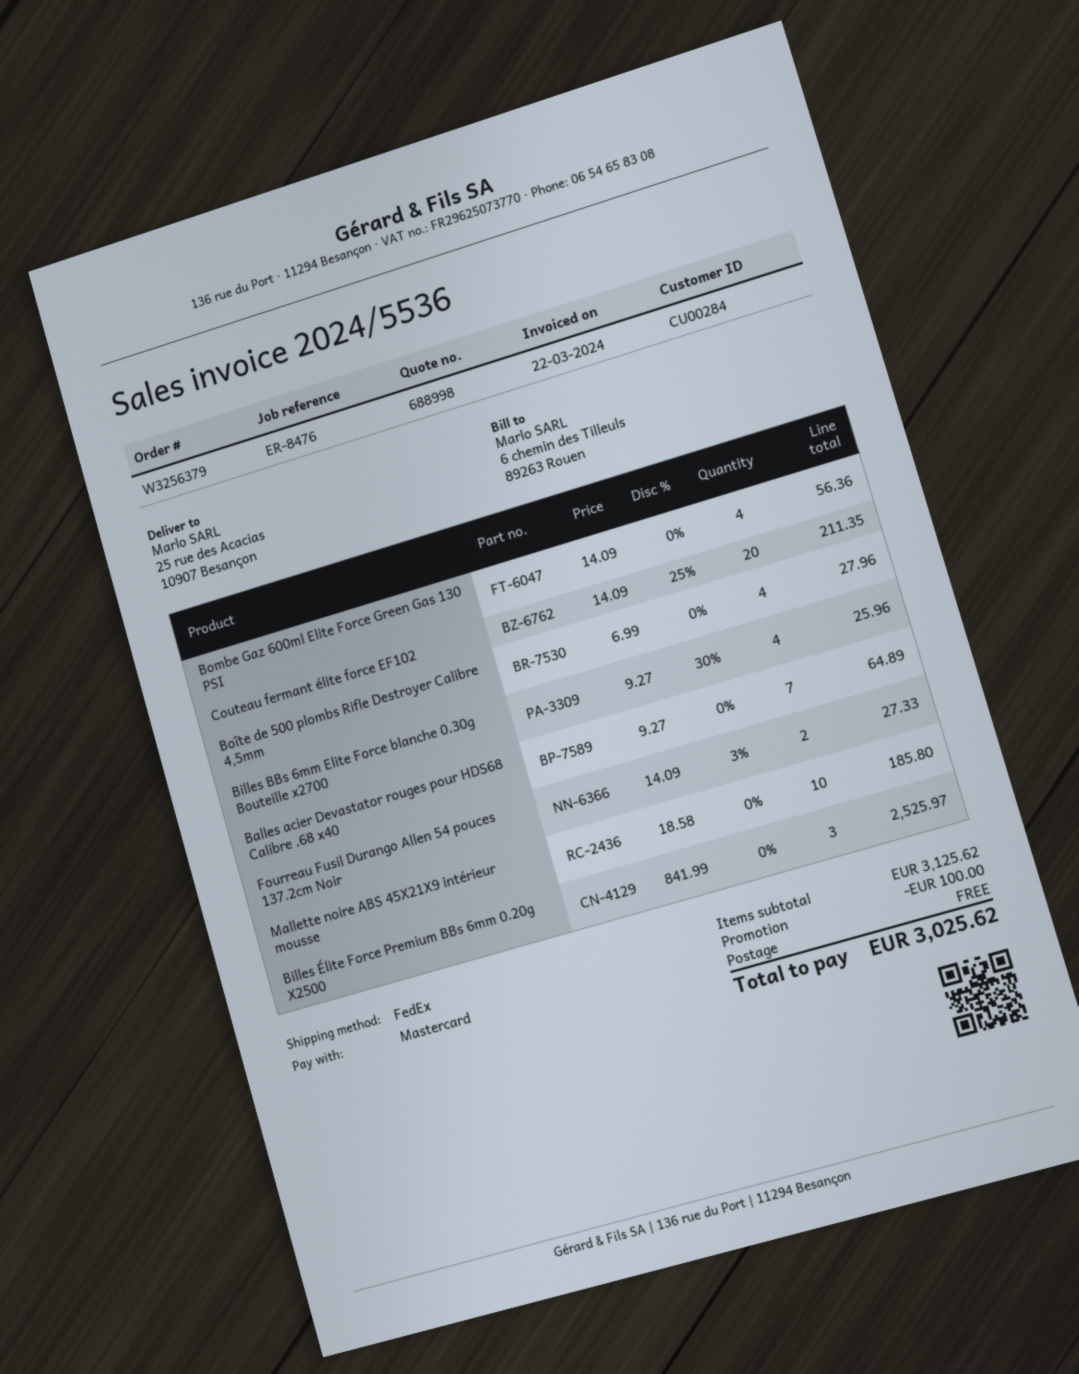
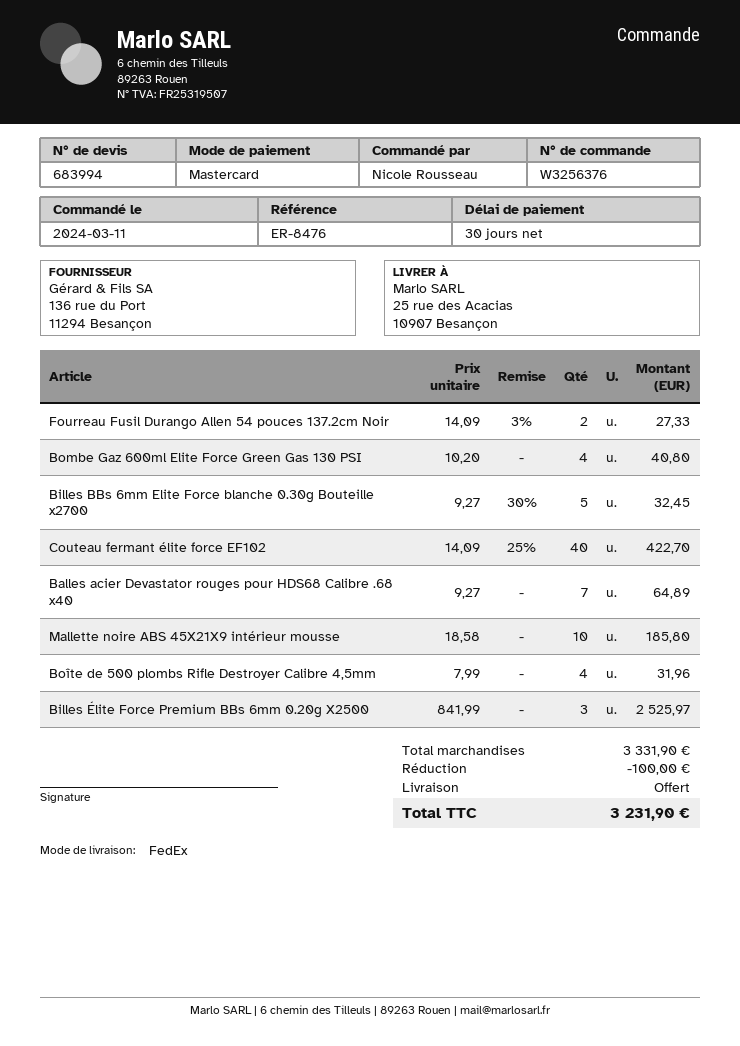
quote number: 688998 -> 683994
order number: W3256379 -> W3256376
Bombe Gaz 600ml Elite Force Green Gas 130 PSI: 4 x 14.09 = 56.36 -> 4 x 10.20 = 40.80
Couteau fermant élite force EF102: 20 x 14.09 - 25% = 211.35 -> 40 x 14.09 - 25% = 422.70
Boîte de 500 plombs Rifle Destroyer Calibre 4,5mm: 4 x 6.99 = 27.96 -> 4 x 7.99 = 31.96
Billes BBs 6mm Elite Force blanche 0.30g Bouteille x2700: 4 x 9.27 - 30% = 25.96 -> 5 x 9.27 - 30% = 32.45
subtotal: 3125.62 -> 3331.90
total: 3025.62 -> 3231.90

